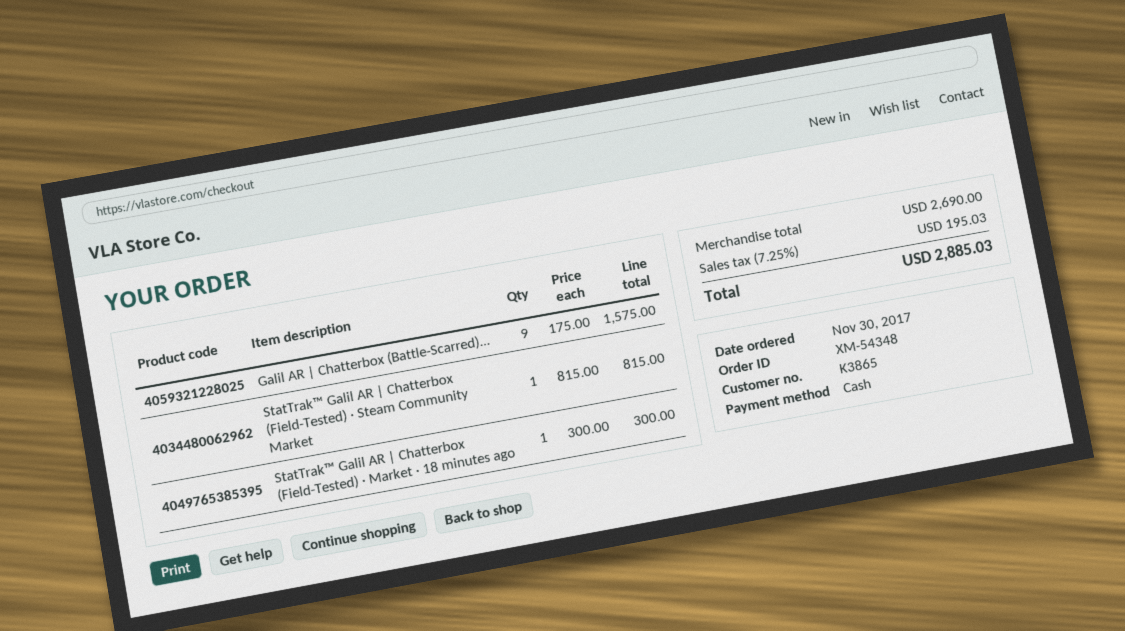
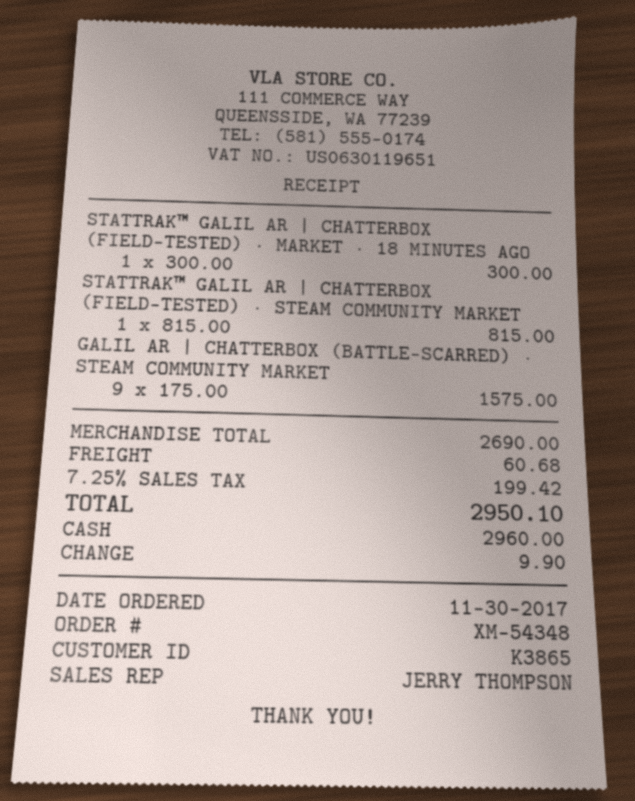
shipping: none -> 60.68
tax: 7.25% = 195.03 -> 7.25% = 199.42
total: 2885.03 -> 2950.10

